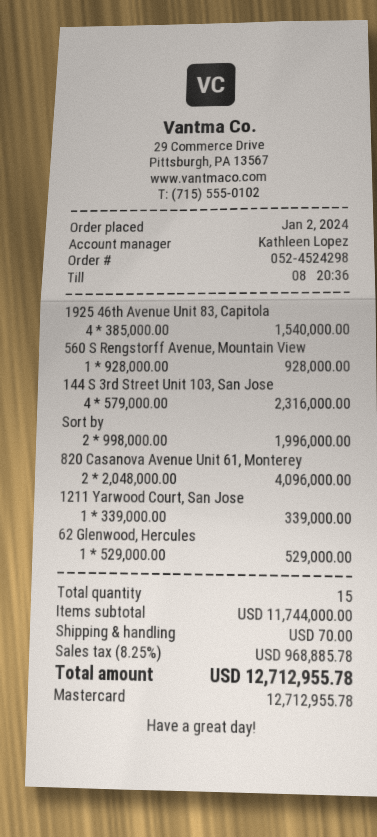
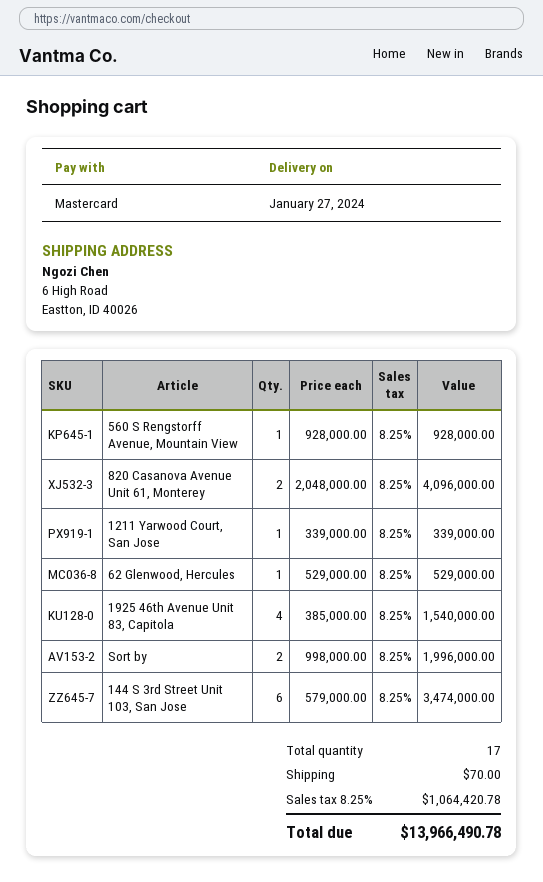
144 S 3rd Street Unit 103, San Jose: 4 x 579000.00 = 2316000.00 -> 6 x 579000.00 = 3474000.00
total quantity: 15 -> 17
tax: 8.25% = 968885.78 -> 8.25% = 1064420.78
total: 12712955.78 -> 13966490.78

